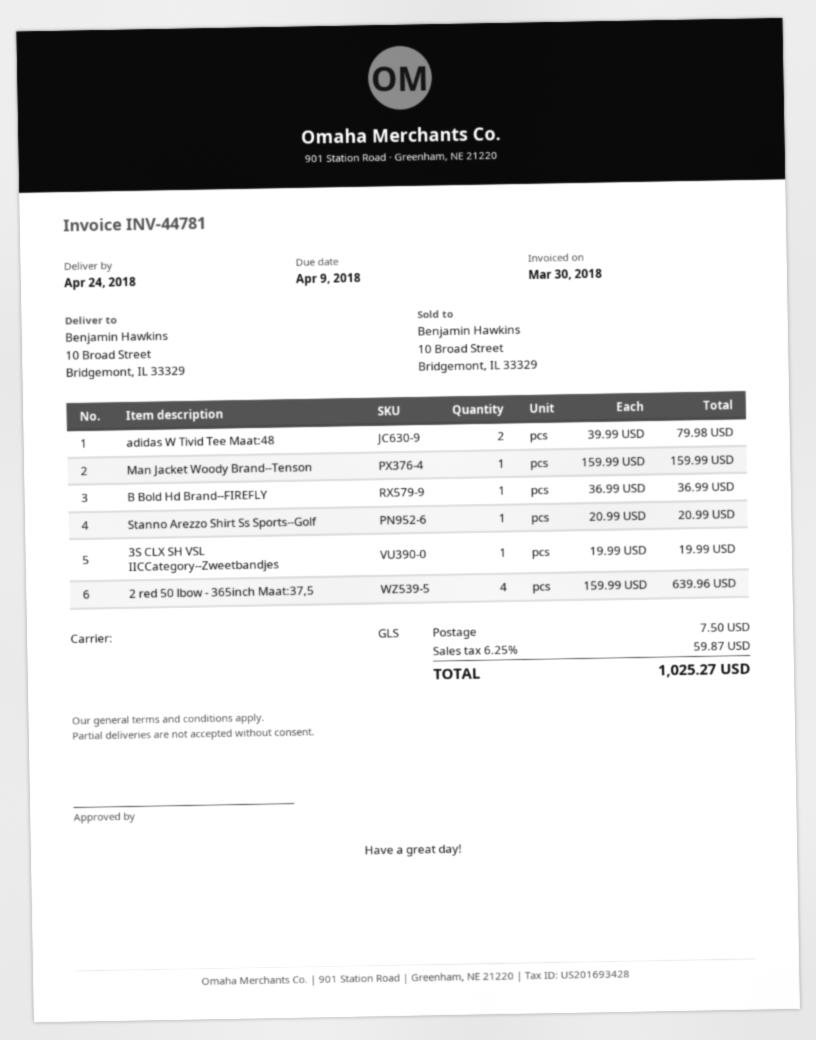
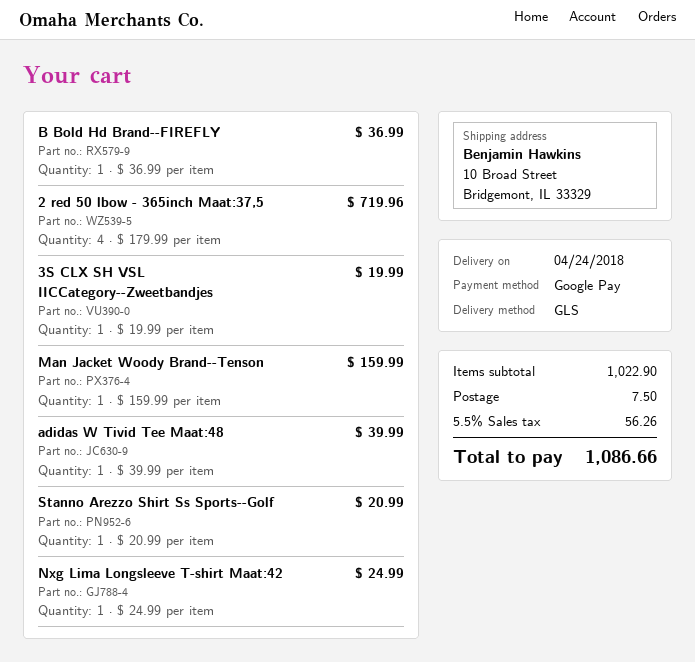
adidas W Tivid Tee Maat:48: 2 x 39.99 = 79.98 -> 1 x 39.99 = 39.99
2 red 50 lbow - 365inch Maat:37,5: 4 x 159.99 = 639.96 -> 4 x 179.99 = 719.96
Nxg Lima Longsleeve T-shirt Maat:42: none -> 1 x 24.99 = 24.99
tax: 6.25% = 59.87 -> 5.5% = 56.26
total: 1025.27 -> 1086.66

